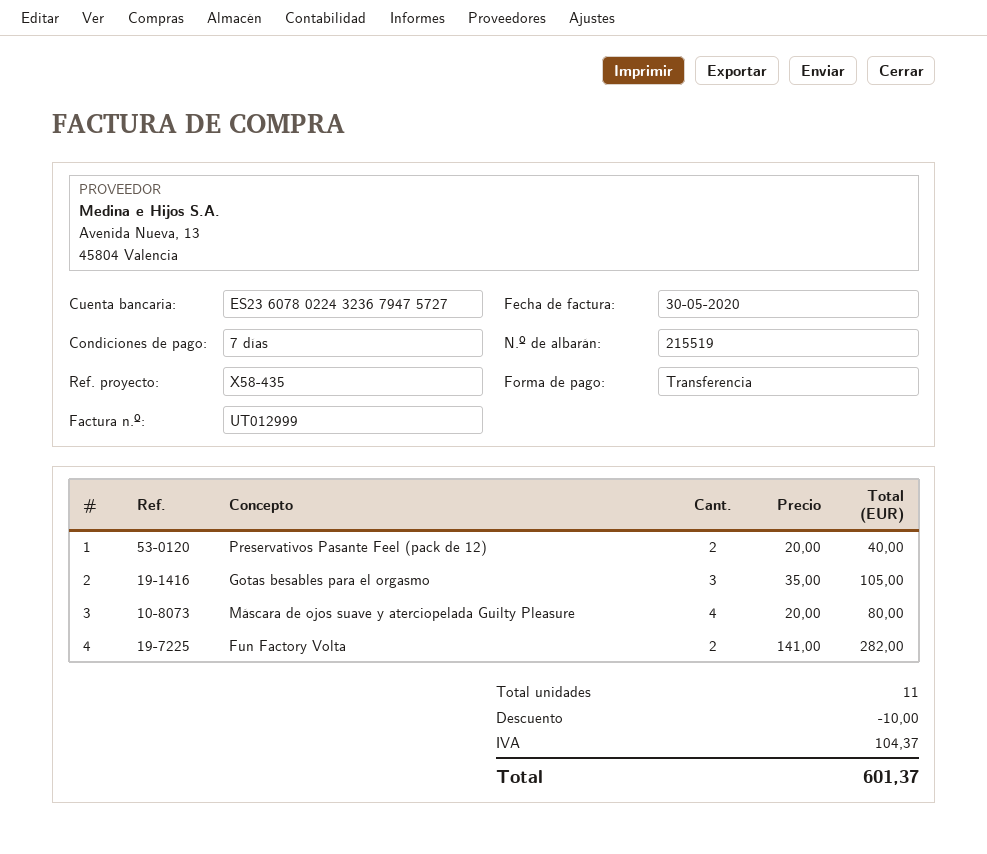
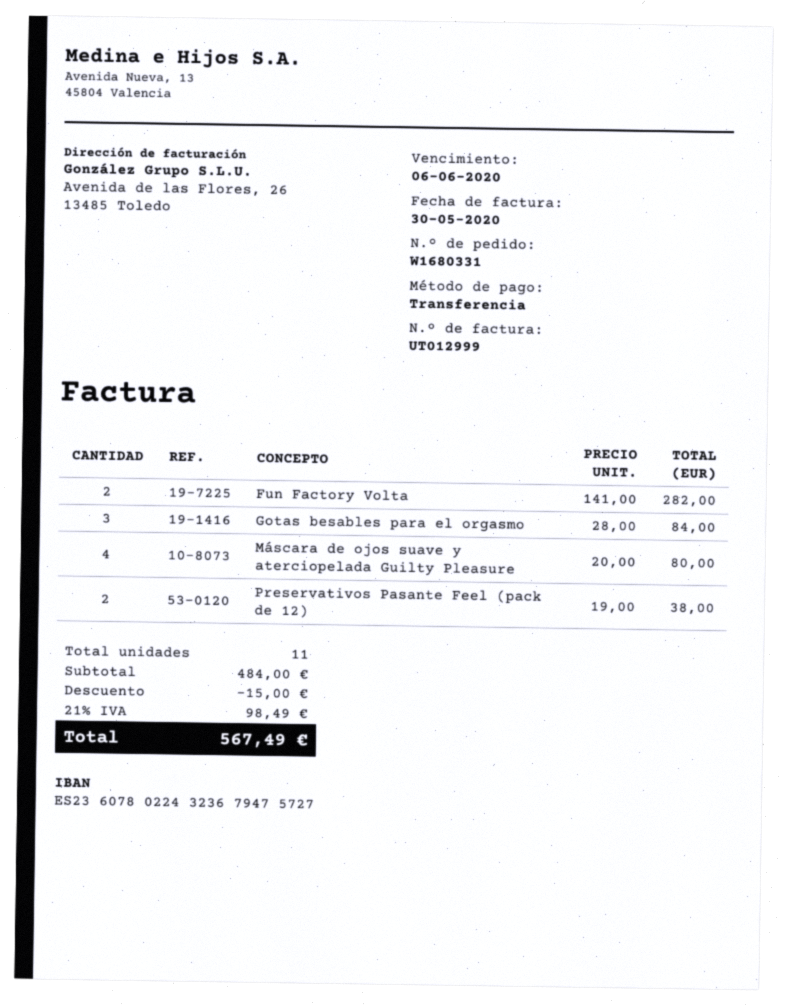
Preservativos Pasante Feel (pack de 12): 2 x 20.00 = 40.00 -> 2 x 19.00 = 38.00
Gotas besables para el orgasmo: 3 x 35.00 = 105.00 -> 3 x 28.00 = 84.00
discount: 10.00 -> 15.00
tax: 104.37 -> 98.49
total: 601.37 -> 567.49

